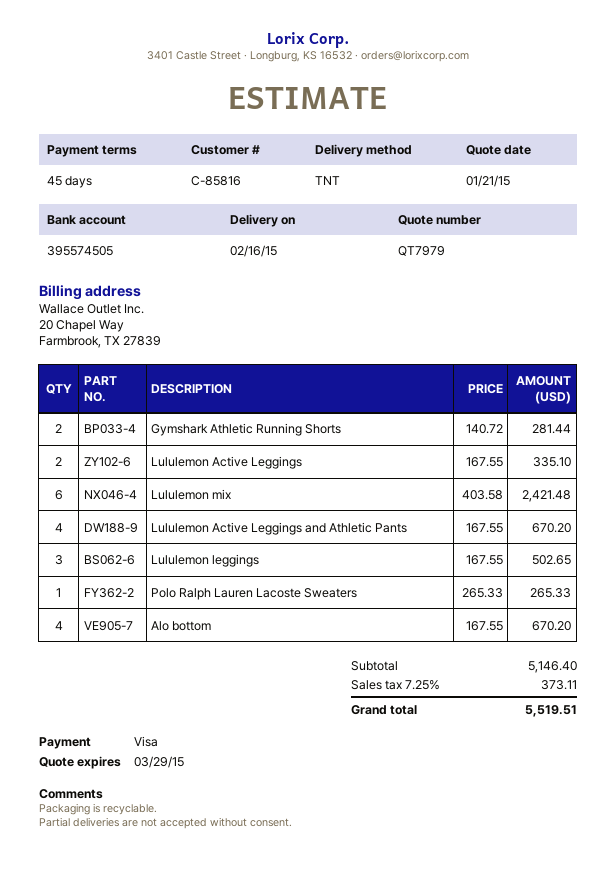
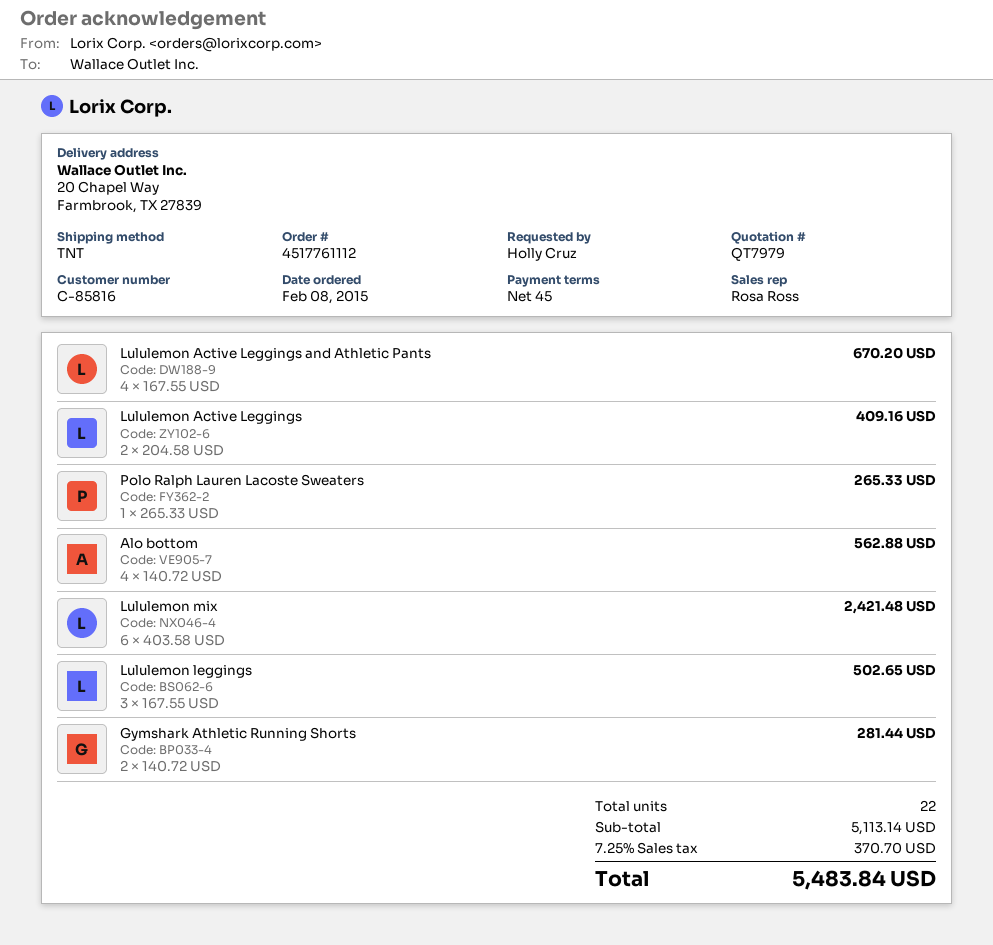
Lululemon Active Leggings: 2 x 167.55 = 335.10 -> 2 x 204.58 = 409.16
Alo bottom: 4 x 167.55 = 670.20 -> 4 x 140.72 = 562.88
subtotal: 5146.40 -> 5113.14
tax: 7.25% = 373.11 -> 7.25% = 370.70
total: 5519.51 -> 5483.84

